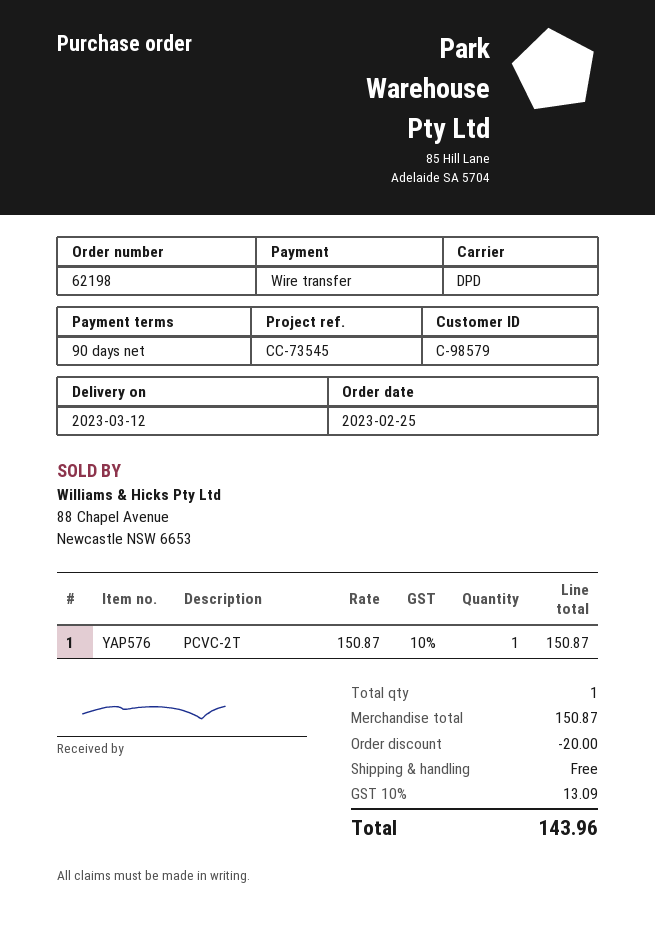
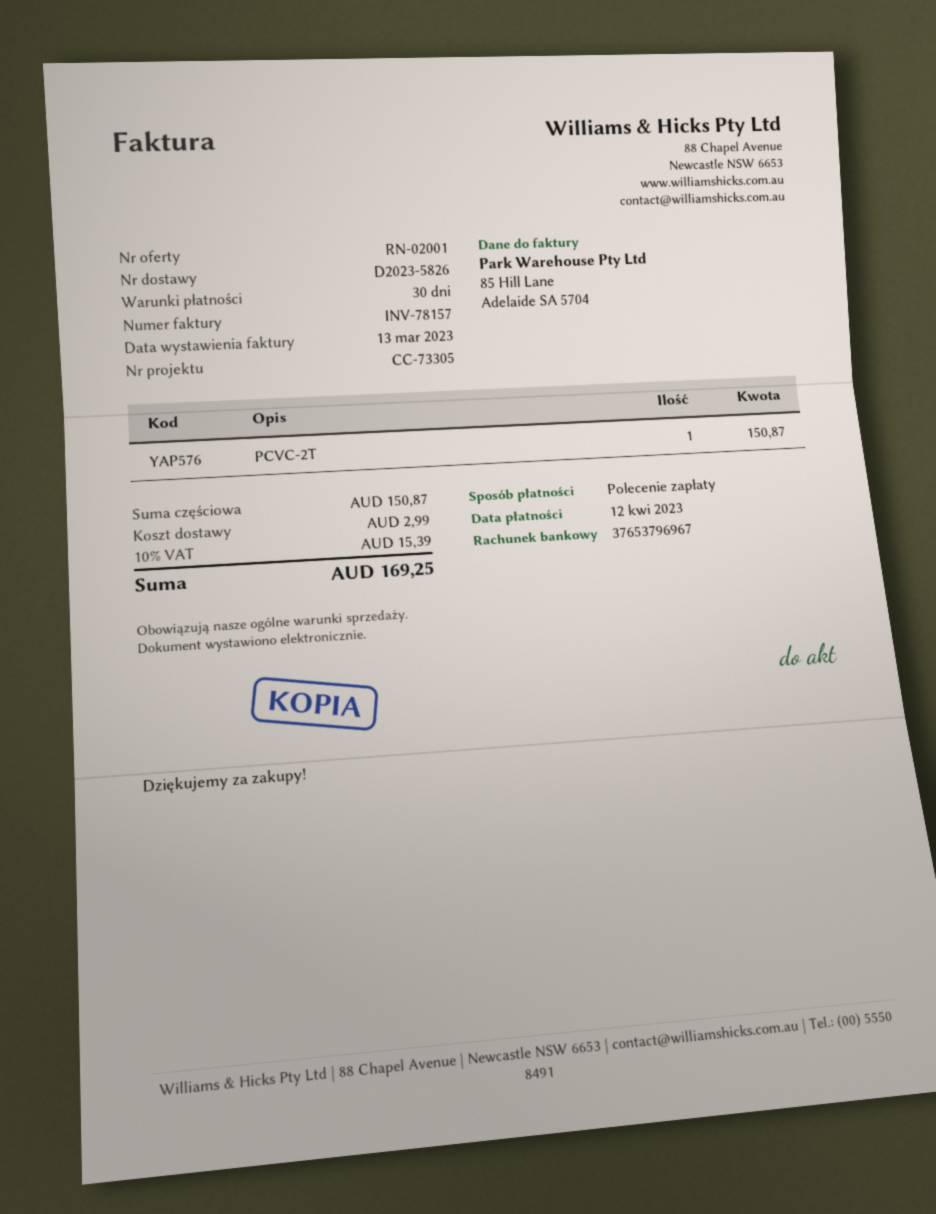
payment terms: 90 days -> 30 days
reference: CC-73545 -> CC-73305
payment method: bank transfer -> direct debit
discount: 20.00 -> none
shipping: 0.00 -> 2.99
tax: 10% = 13.09 -> 10% = 15.39
total: 143.96 -> 169.25

